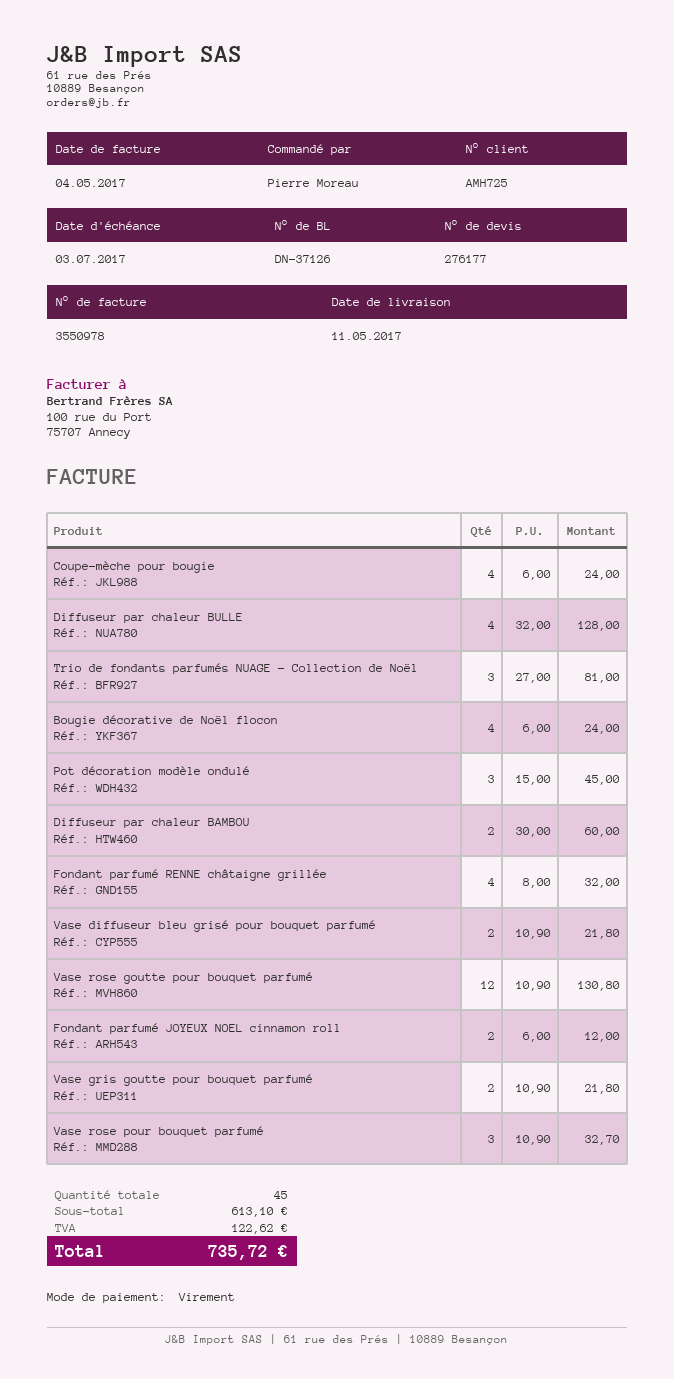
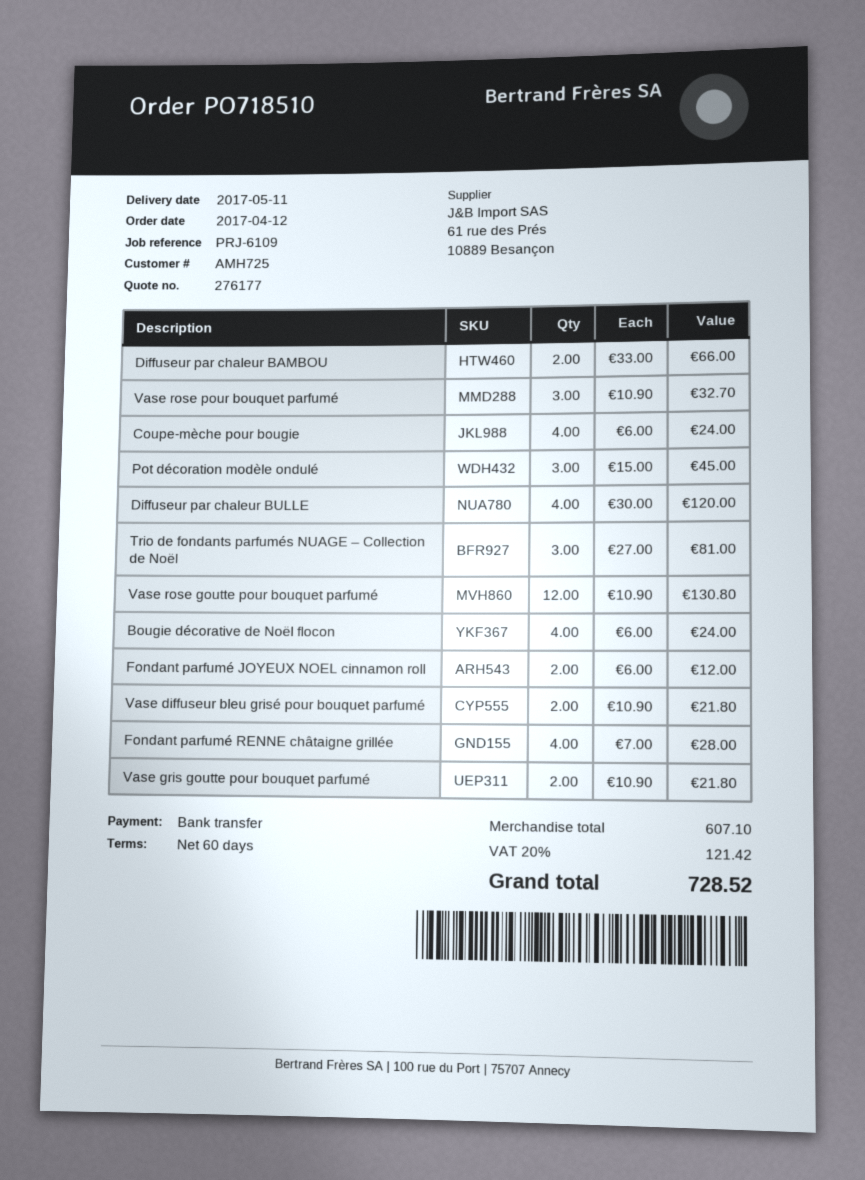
Diffuseur par chaleur BULLE: 4 x 32.00 = 128.00 -> 4 x 30.00 = 120.00
Diffuseur par chaleur BAMBOU: 2 x 30.00 = 60.00 -> 2 x 33.00 = 66.00
Fondant parfumé RENNE châtaigne grillée: 4 x 8.00 = 32.00 -> 4 x 7.00 = 28.00
subtotal: 613.10 -> 607.10
tax: 122.62 -> 121.42
total: 735.72 -> 728.52

